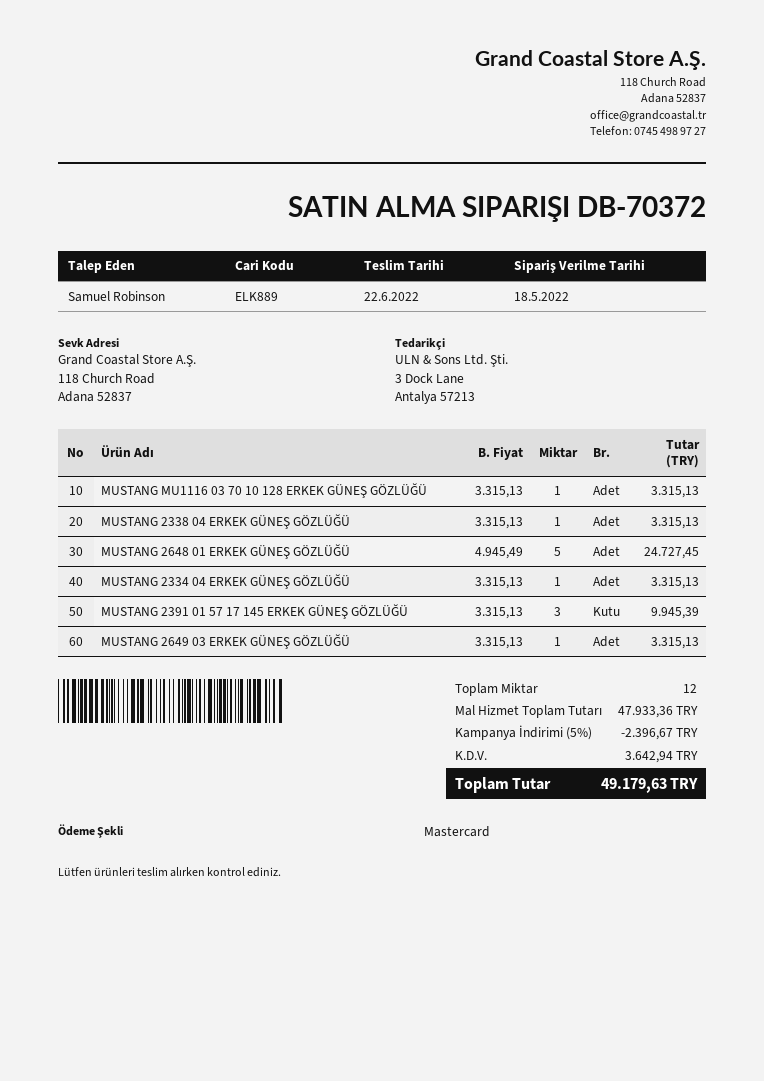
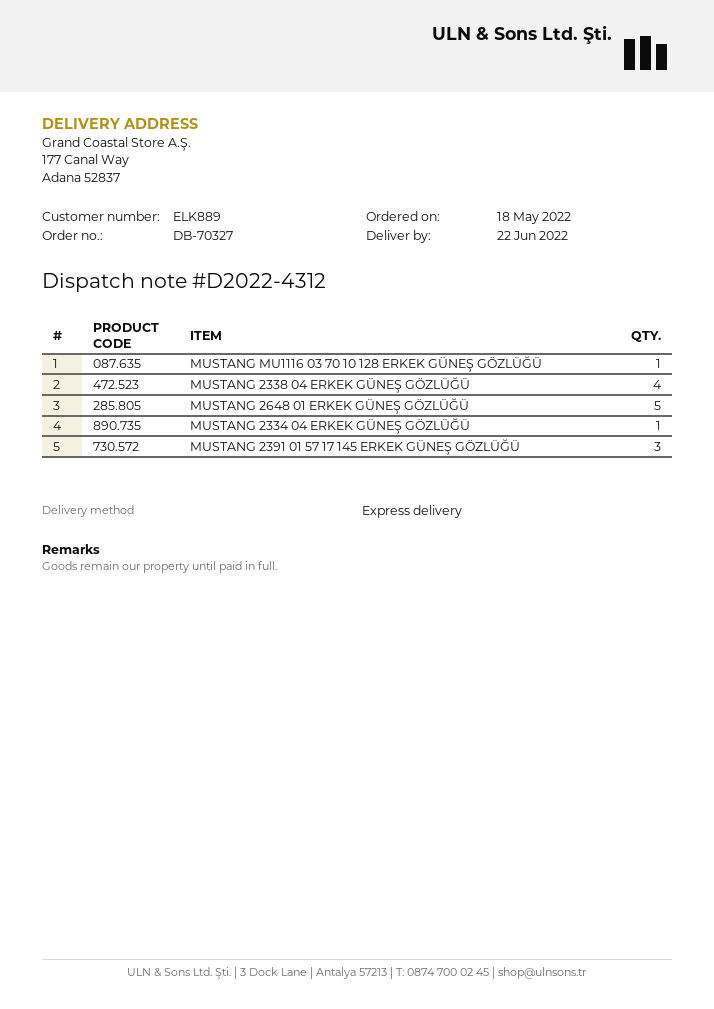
order number: DB-70372 -> DB-70327
ship to: 118 Church Road, Adana 52837 -> 177 Canal Way, Adana 52837
MUSTANG 2338 04 ERKEK GÜNEŞ GÖZLÜĞÜ: 1 -> 4
MUSTANG 2649 03 ERKEK GÜNEŞ GÖZLÜĞÜ: 1 -> none

